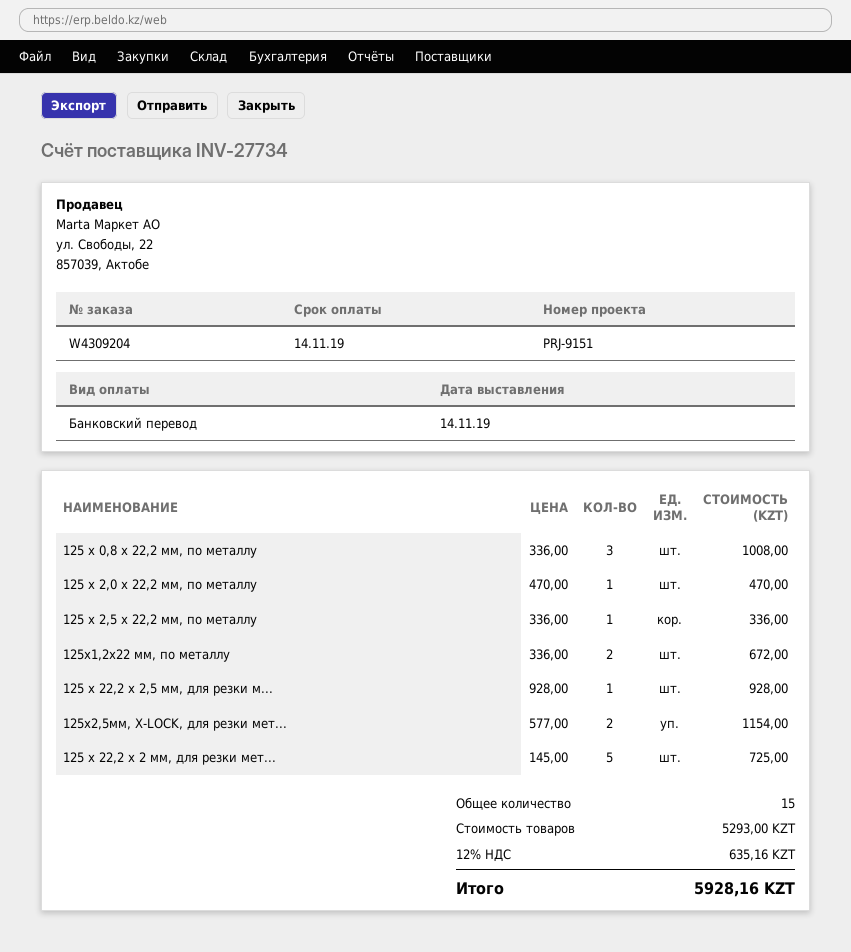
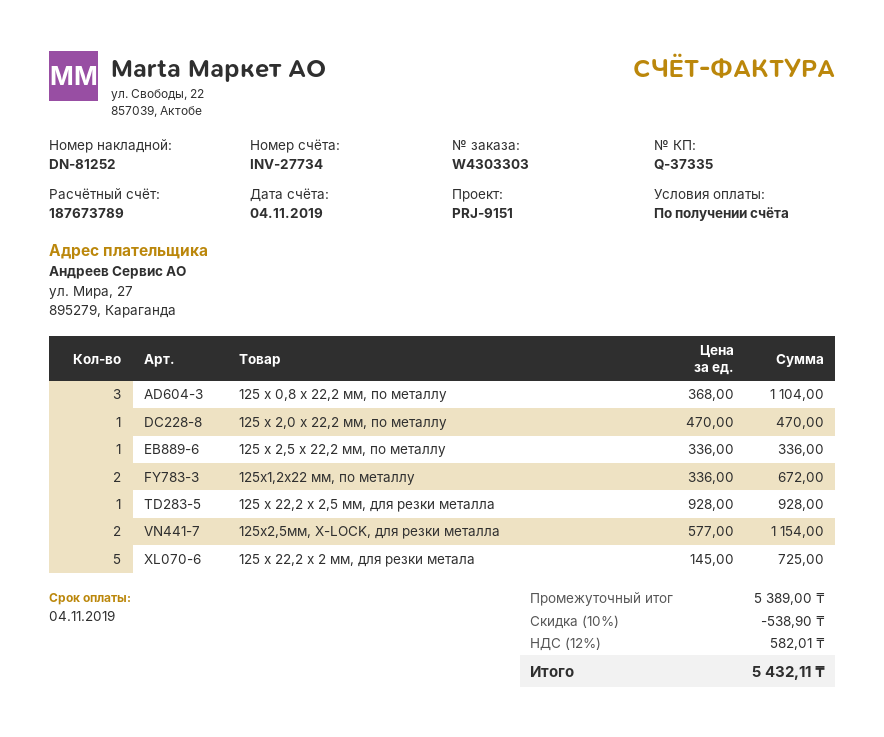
order number: W4309204 -> W4303303
invoice date: 2019-11-14 -> 2019-11-04
due date: 2019-11-14 -> 2019-11-04
125 х 0,8 х 22,2 мм, по металлу: 3 x 336.00 = 1008.00 -> 3 x 368.00 = 1104.00
subtotal: 5293.00 -> 5389.00
discount: none -> 10% = 538.90
tax: 12% = 635.16 -> 12% = 582.01
total: 5928.16 -> 5432.11

